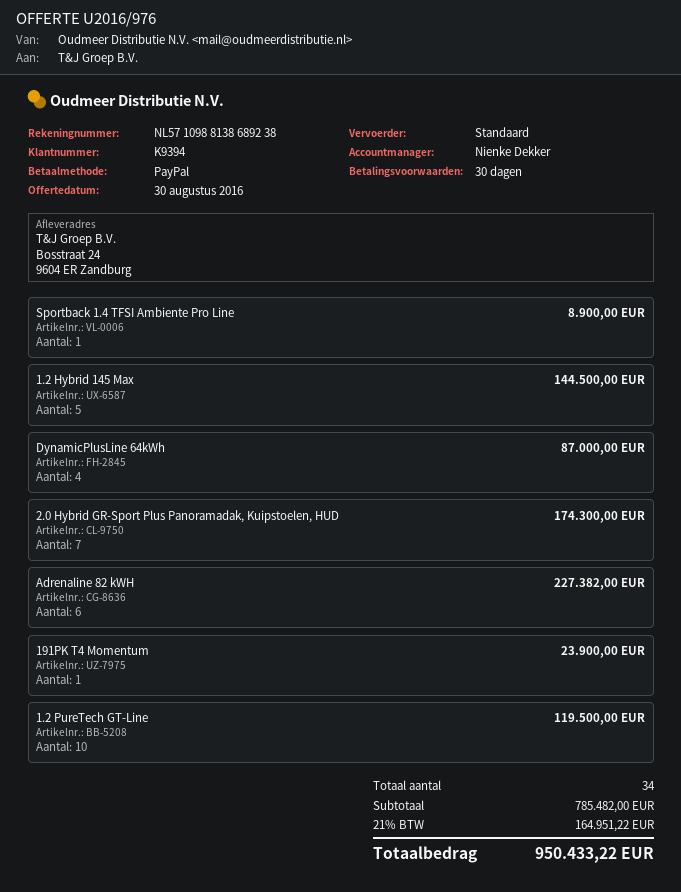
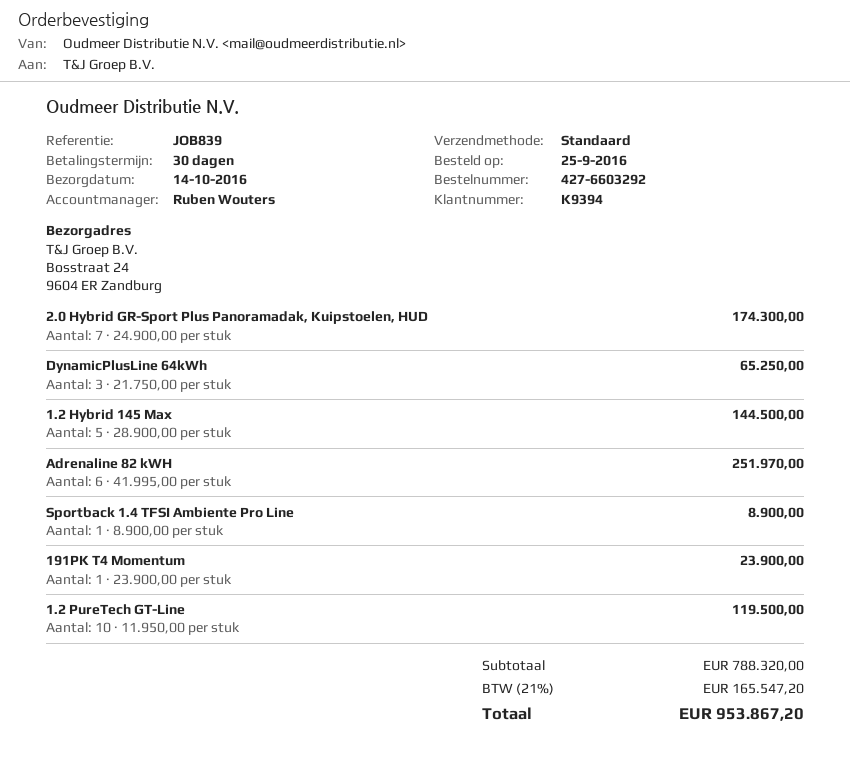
sales rep: Nienke Dekker -> Ruben Wouters
DynamicPlusLine 64kWh: 4 for 87000.00 -> 3 for 65250.00
Adrenaline 82 kWH: 6 for 227382.00 -> 6 for 251970.00
subtotal: 785482.00 -> 788320.00
tax: 21% = 164951.22 -> 21% = 165547.20
total: 950433.22 -> 953867.20

